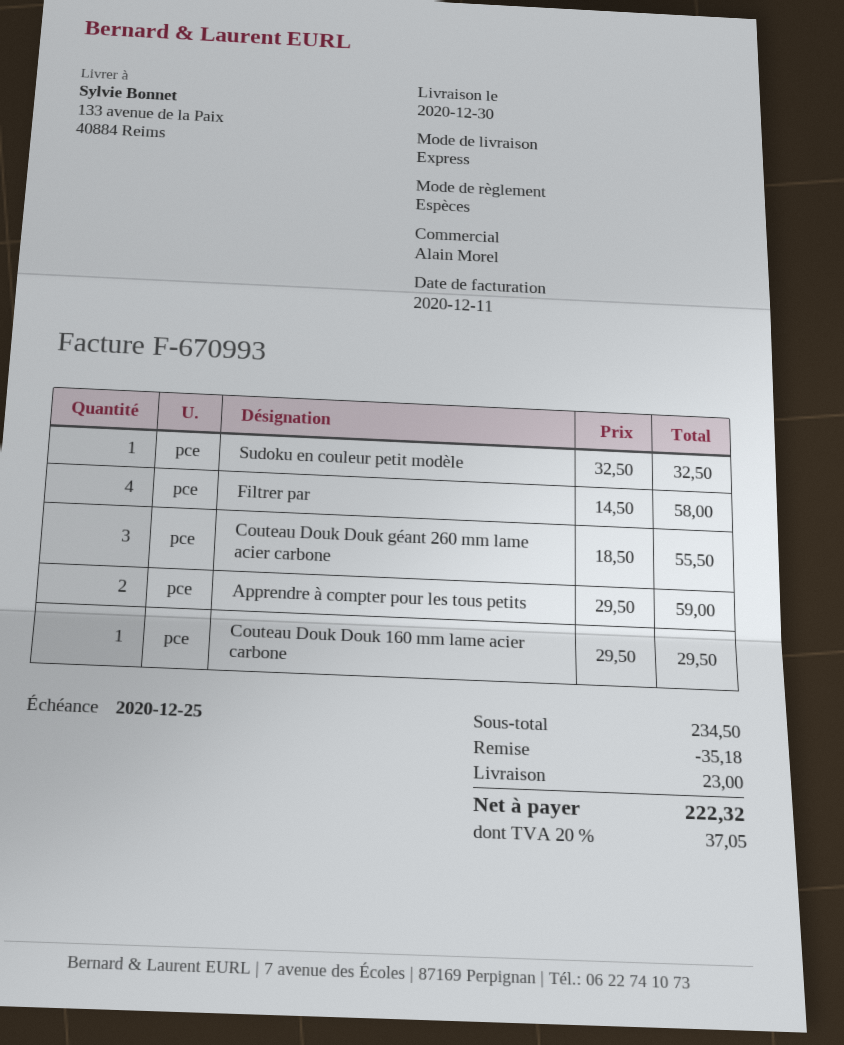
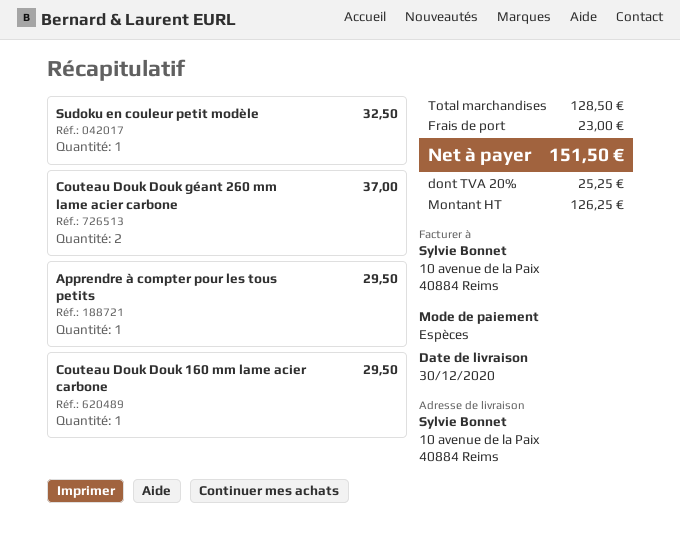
ship to: 133 avenue de la Paix, 40884 Reims -> 10 avenue de la Paix, 40884 Reims
Filtrer par: 4 for 58.00 -> none
Couteau Douk Douk géant 260 mm lame acier carbone: 3 for 55.50 -> 2 for 37.00
Apprendre à compter pour les tous petits: 2 for 59.00 -> 1 for 29.50
subtotal: 234.50 -> 128.50
discount: 35.18 -> none
tax: 20% = 37.05 -> 20% = 25.25
total: 222.32 -> 151.50

